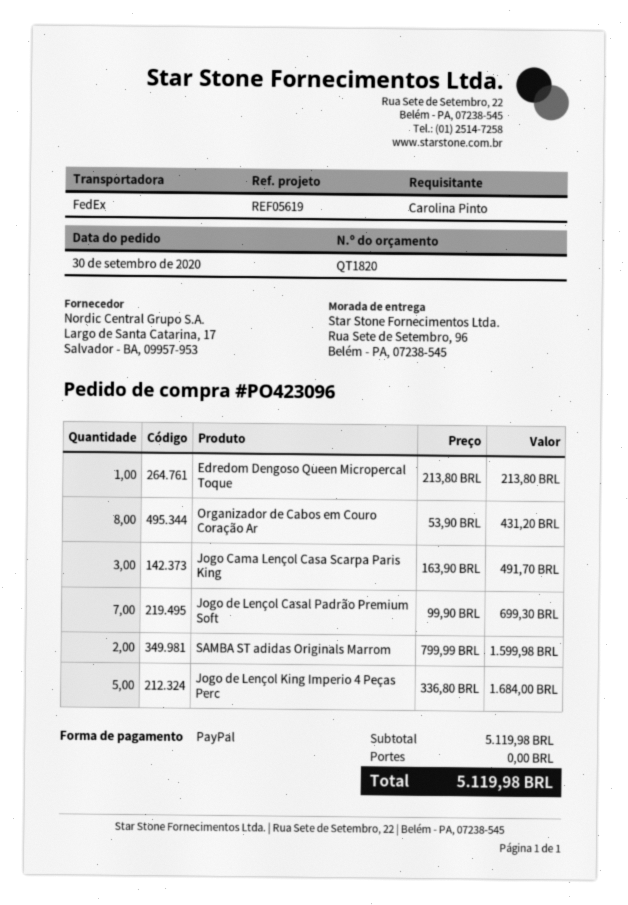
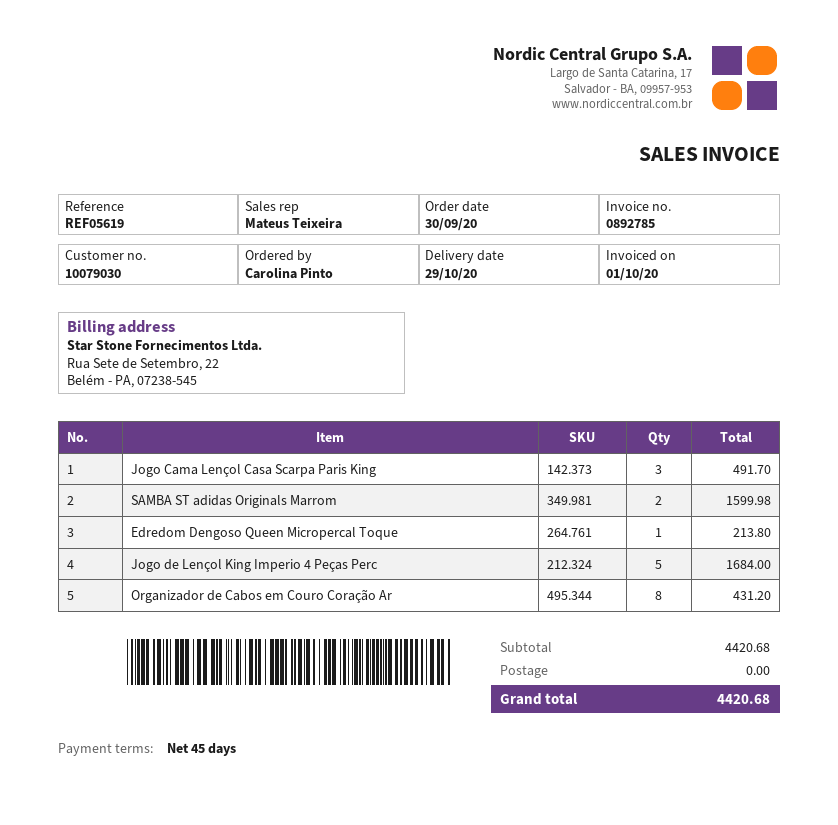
Jogo de Lençol Casal Padrão Premium Soft: 7 for 699.30 -> none
subtotal: 5119.98 -> 4420.68
total: 5119.98 -> 4420.68

